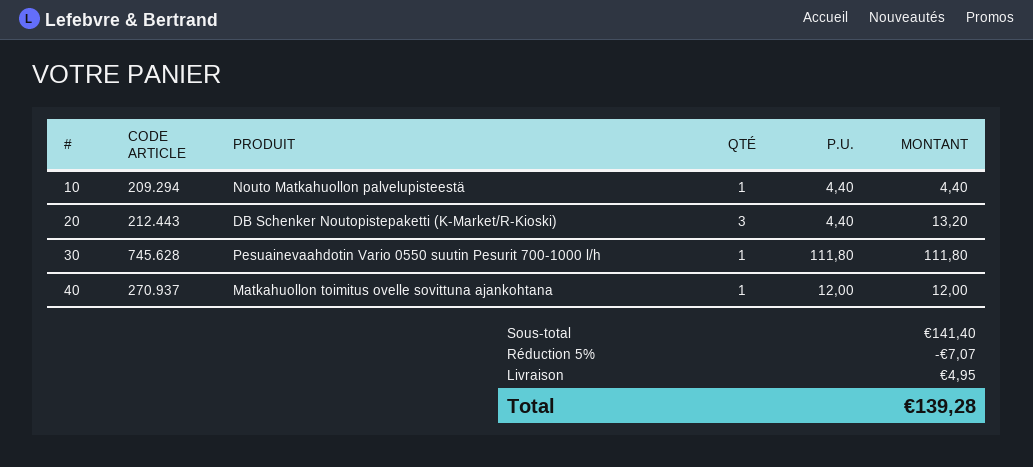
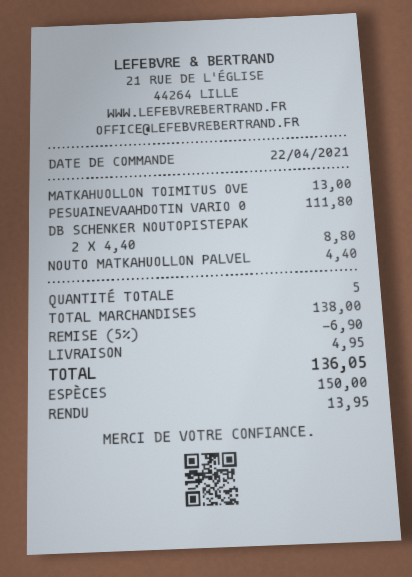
DB Schenker Noutopistepaketti (K-Market/R-Kioski): 3 x 4.40 = 13.20 -> 2 x 4.40 = 8.80
Matkahuollon toimitus ovelle sovittuna ajankohtana: 1 x 12.00 = 12.00 -> 1 x 13.00 = 13.00
subtotal: 141.40 -> 138.00
discount: 5% = 7.07 -> 5% = 6.90
total: 139.28 -> 136.05

